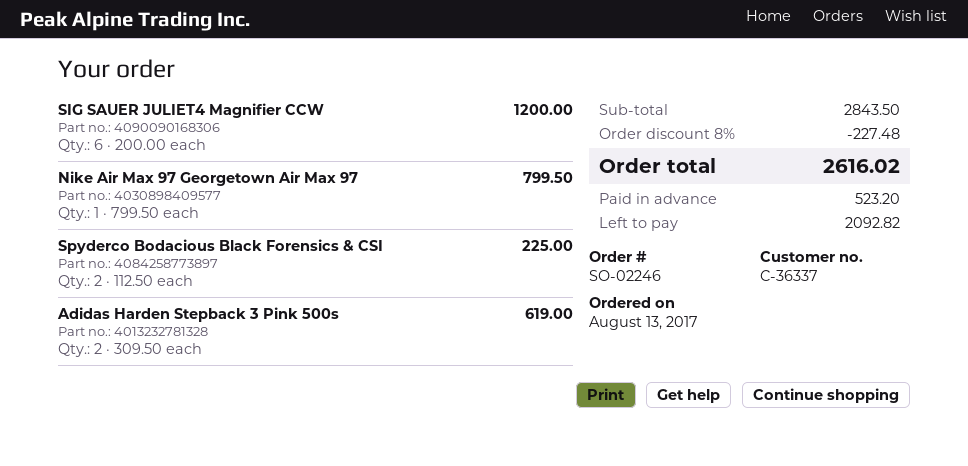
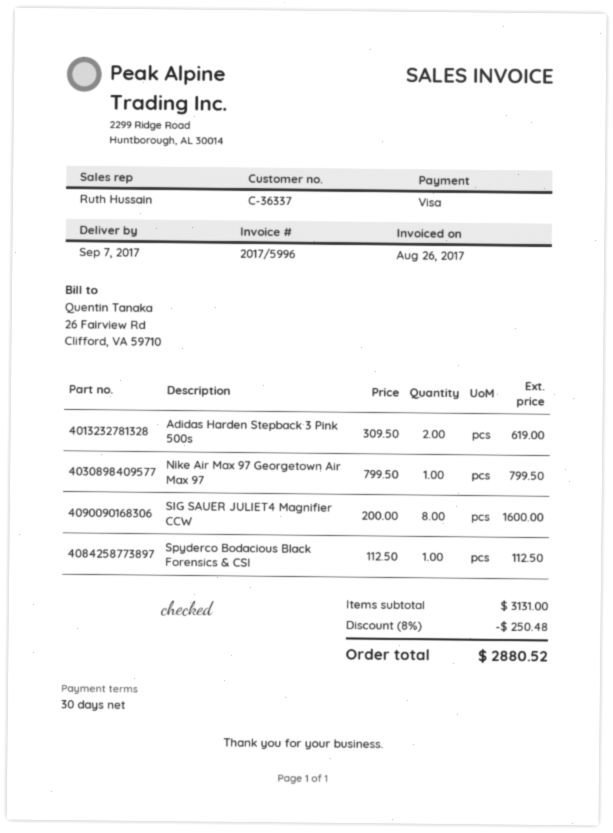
SIG SAUER JULIET4 Magnifier CCW: 6 x 200.00 = 1200.00 -> 8 x 200.00 = 1600.00
Spyderco Bodacious Black Forensics & CSI: 2 x 112.50 = 225.00 -> 1 x 112.50 = 112.50
subtotal: 2843.50 -> 3131.00
discount: 8% = 227.48 -> 8% = 250.48
total: 2616.02 -> 2880.52

